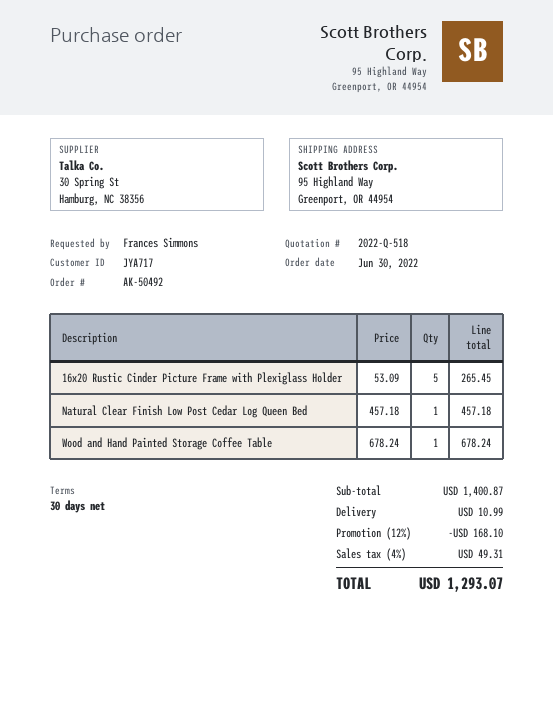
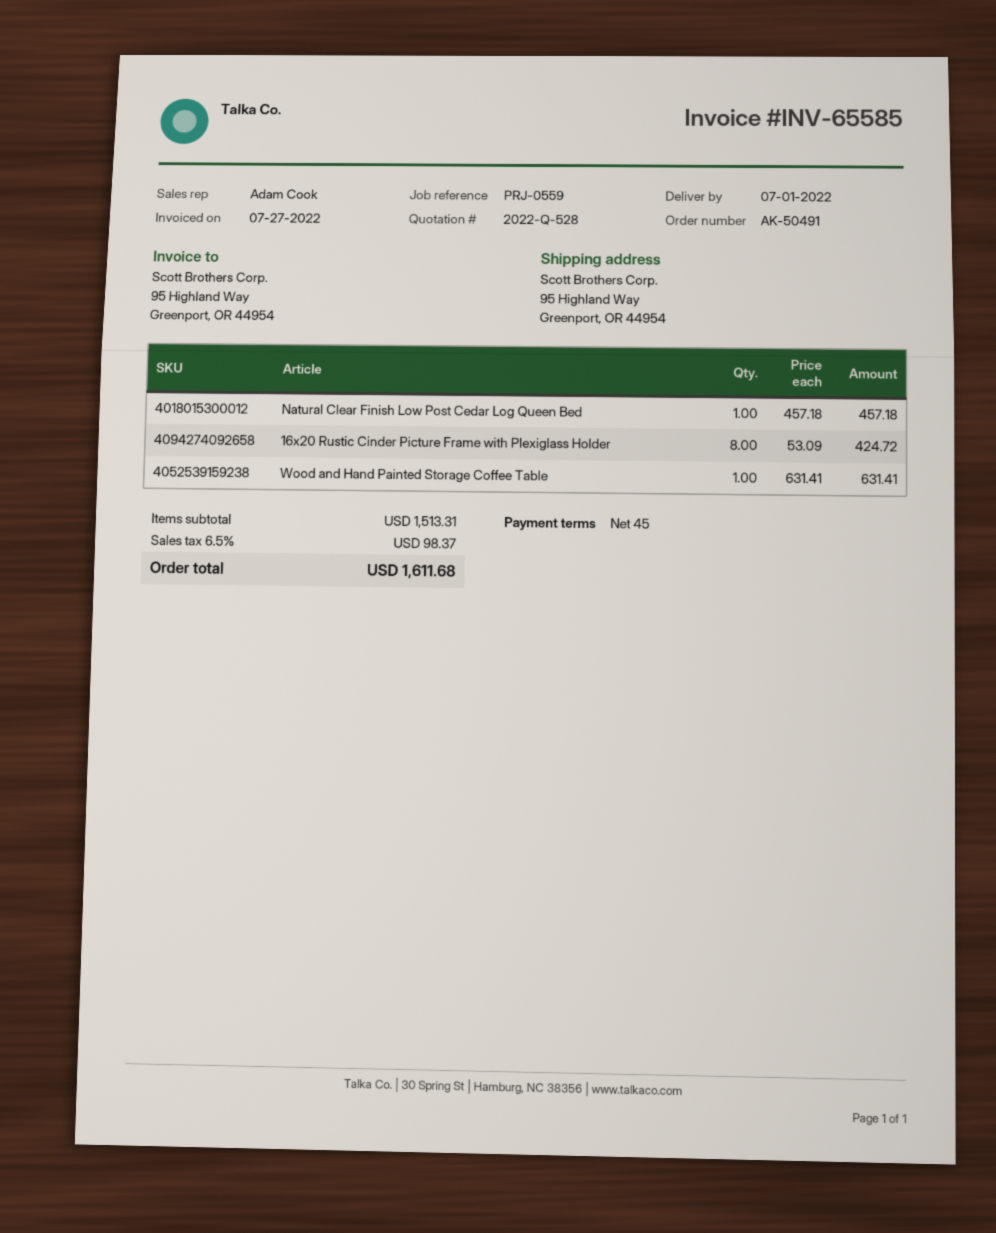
quote number: 2022-Q-518 -> 2022-Q-528
order number: AK-50492 -> AK-50491
payment terms: 30 days -> 45 days
16x20 Rustic Cinder Picture Frame with Plexiglass Holder: 5 x 53.09 = 265.45 -> 8 x 53.09 = 424.72
Wood and Hand Painted Storage Coffee Table: 1 x 678.24 = 678.24 -> 1 x 631.41 = 631.41
subtotal: 1400.87 -> 1513.31
discount: 12% = 168.10 -> none
shipping: 10.99 -> none
tax: 4% = 49.31 -> 6.5% = 98.37
total: 1293.07 -> 1611.68

